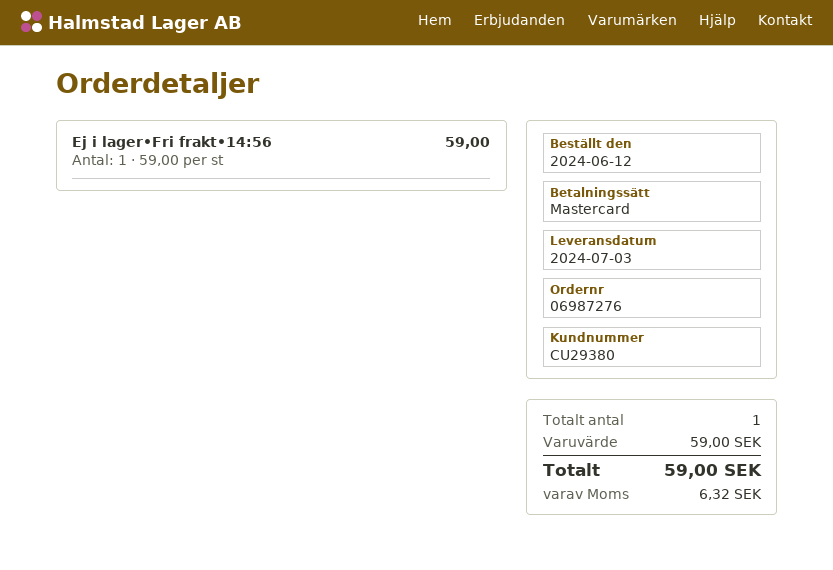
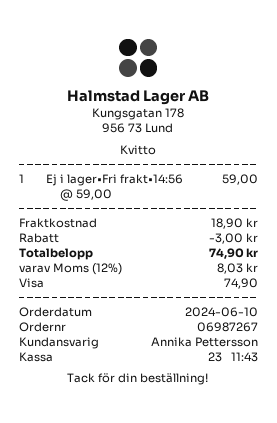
order number: 06987276 -> 06987267
order date: 2024-06-12 -> 2024-06-10
payment method: Mastercard -> Visa
discount: none -> 3.00
shipping: none -> 18.90
tax: 6.32 -> 8.03
total: 59.00 -> 74.90

